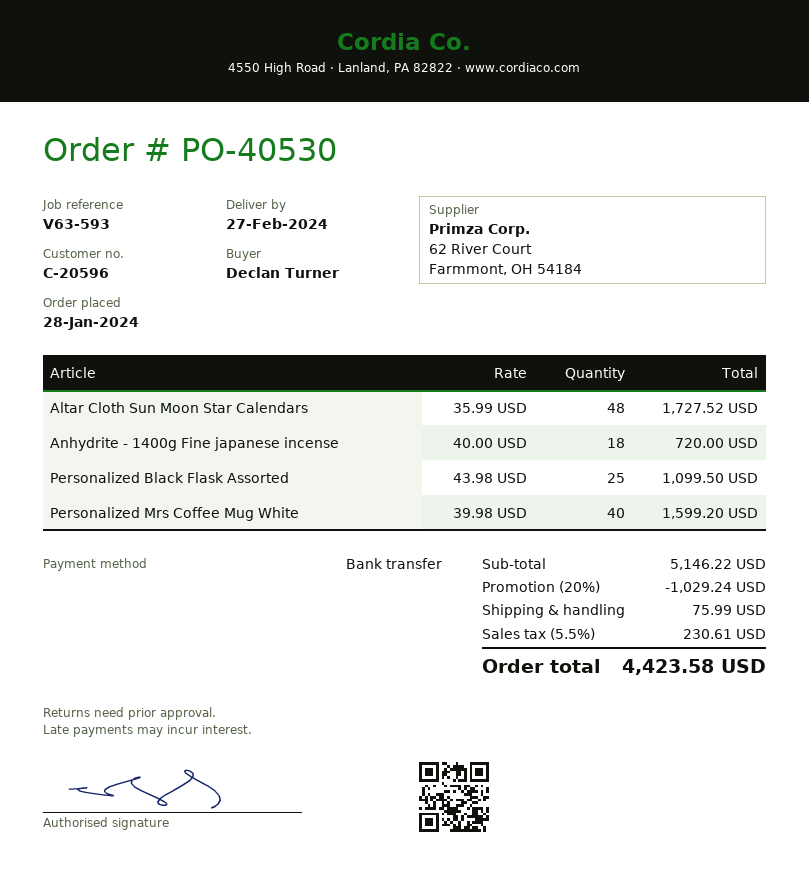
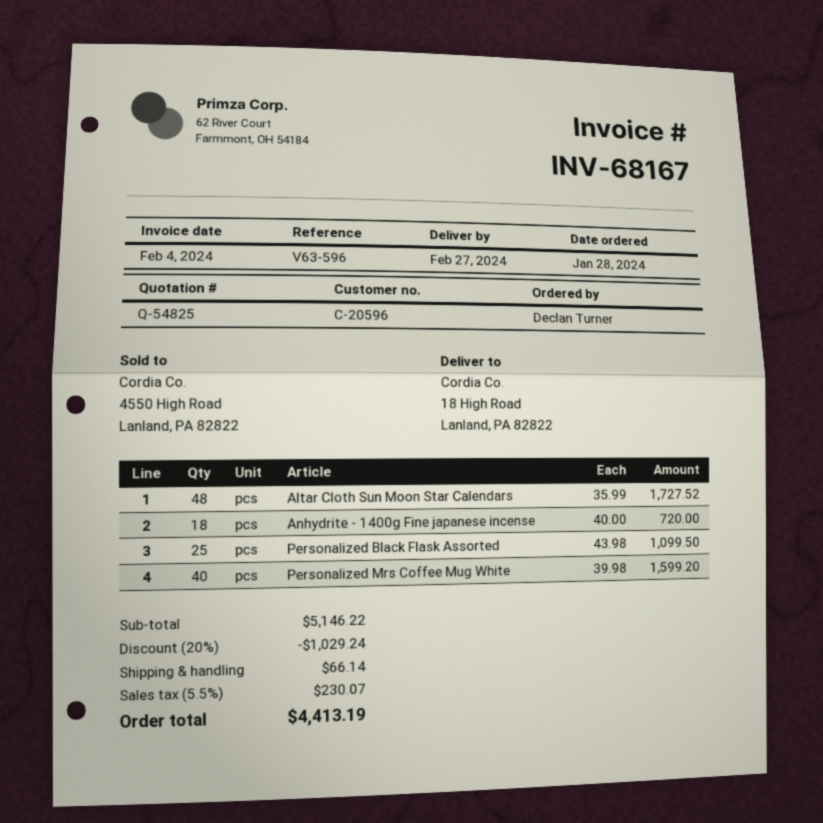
reference: V63-593 -> V63-596
shipping: 75.99 -> 66.14
tax: 5.5% = 230.61 -> 5.5% = 230.07
total: 4423.58 -> 4413.19

